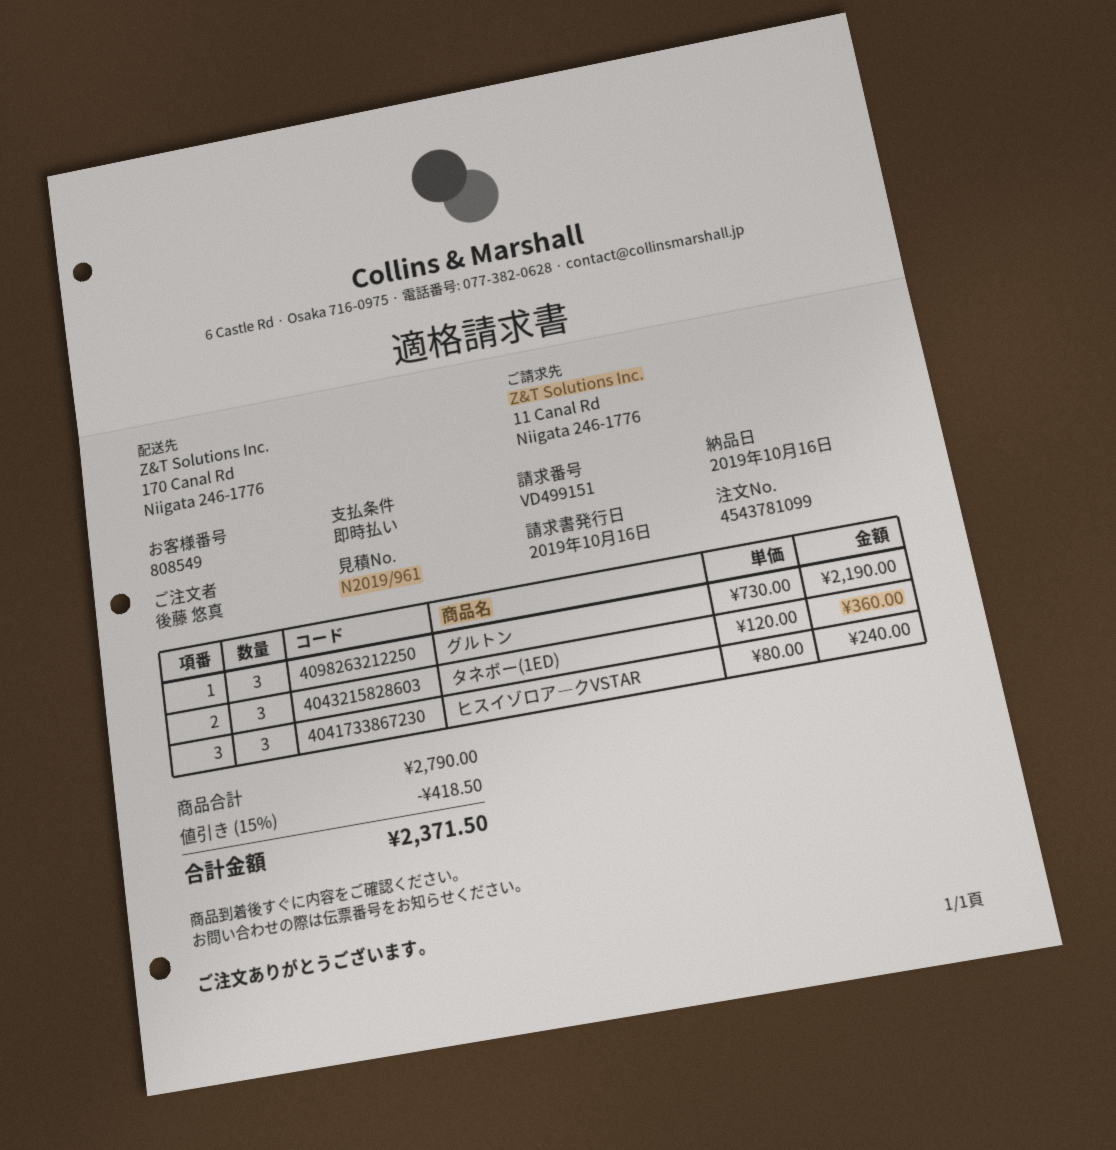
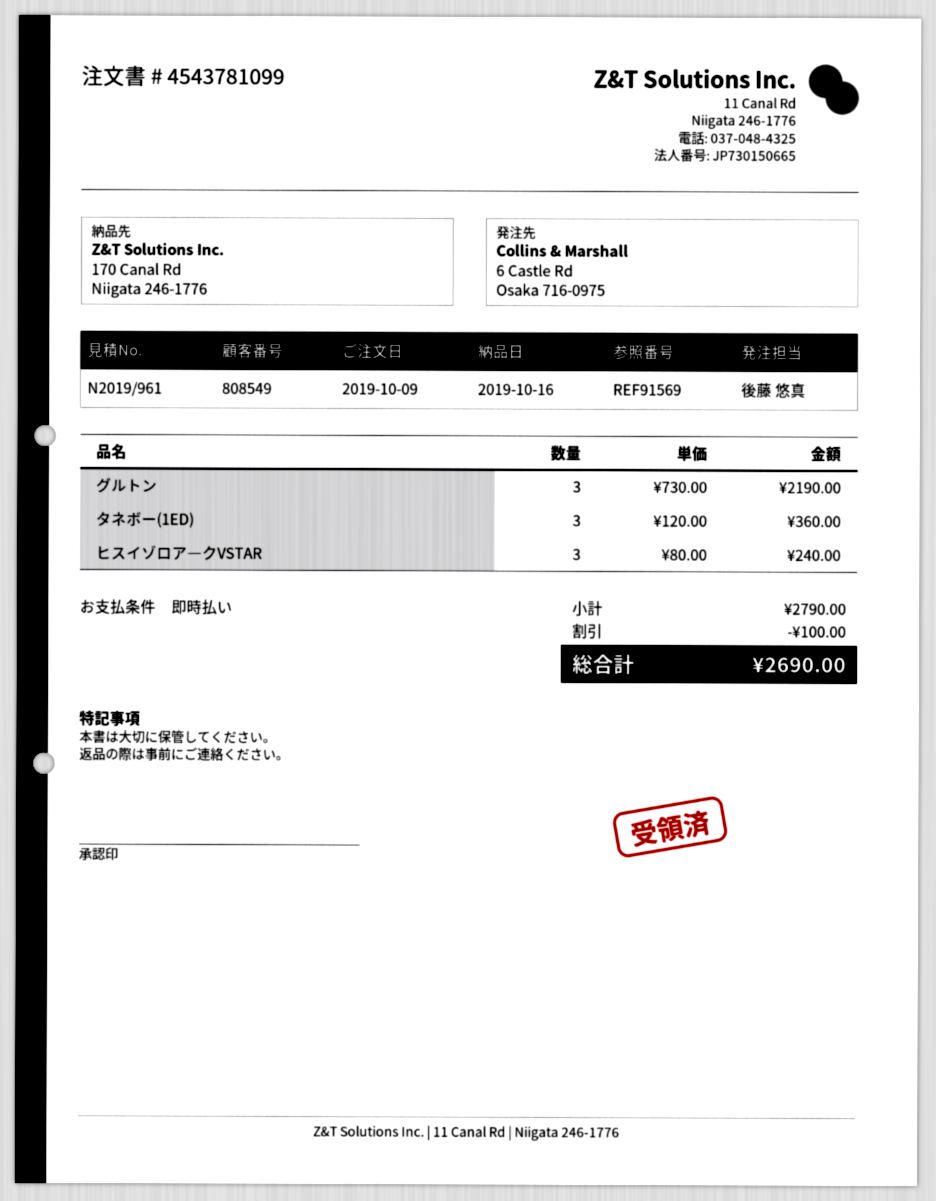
discount: 418.50 -> 100.00
total: 2371.50 -> 2690.00

